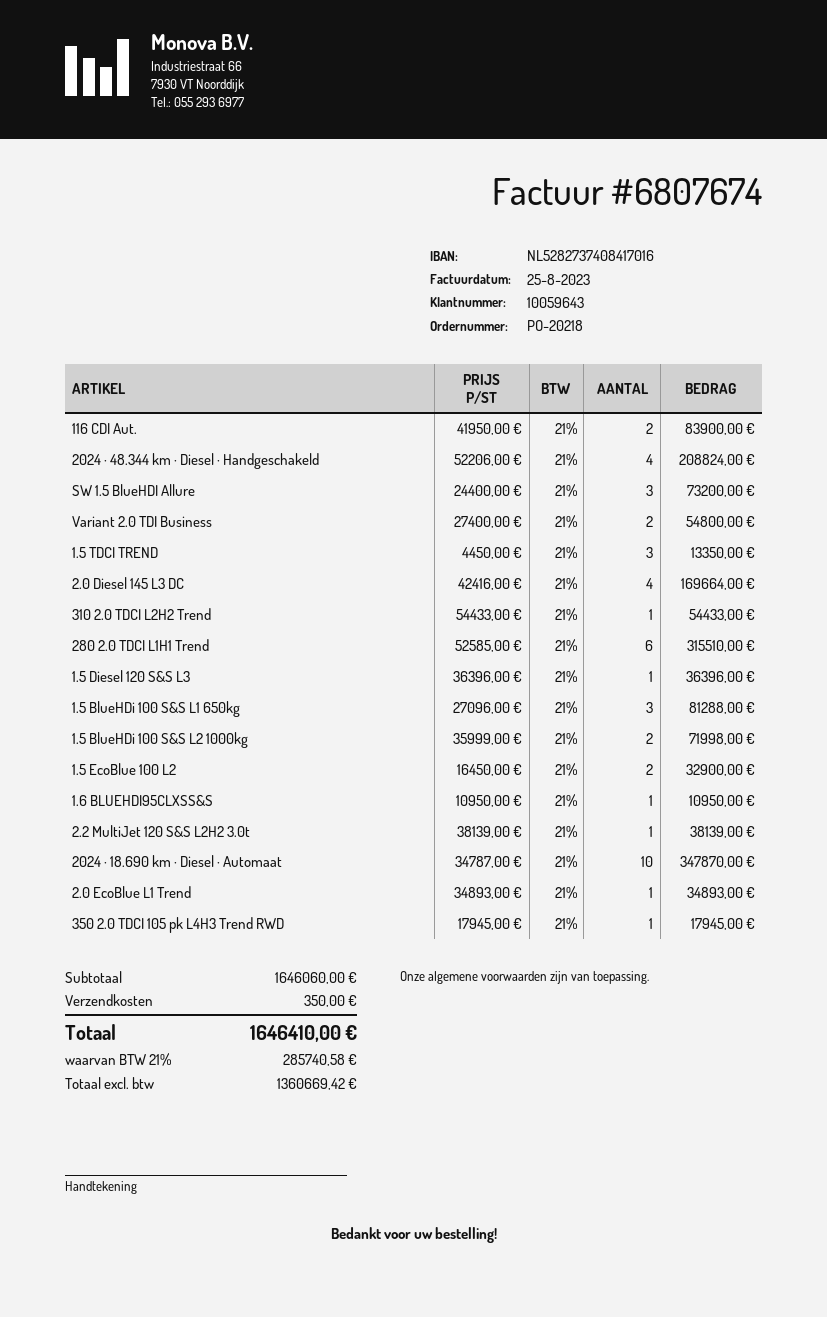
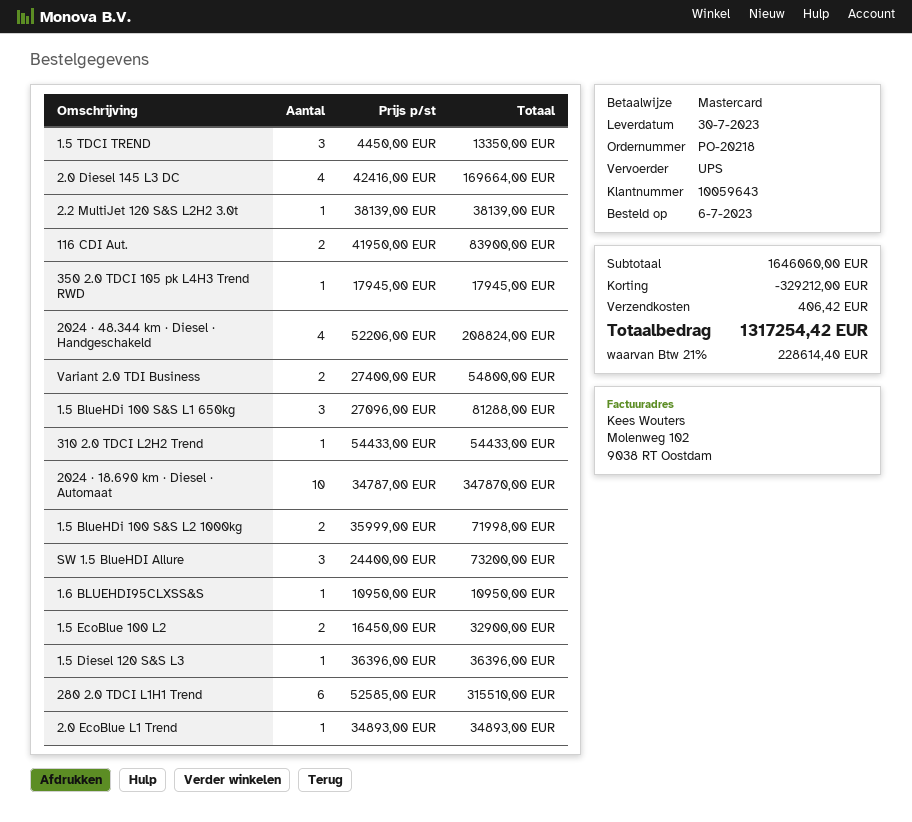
discount: none -> 329212.00
shipping: 350.00 -> 406.42
tax: 21% = 285740.58 -> 21% = 228614.40
total: 1646410.00 -> 1317254.42

